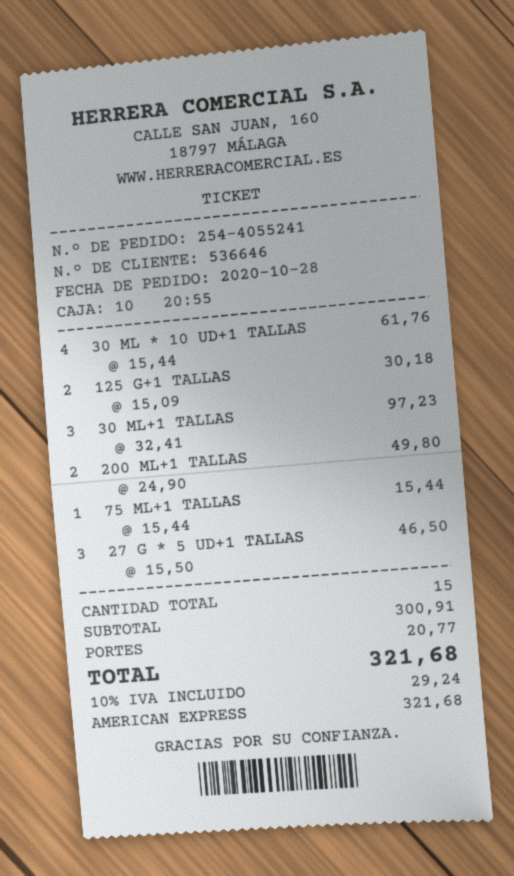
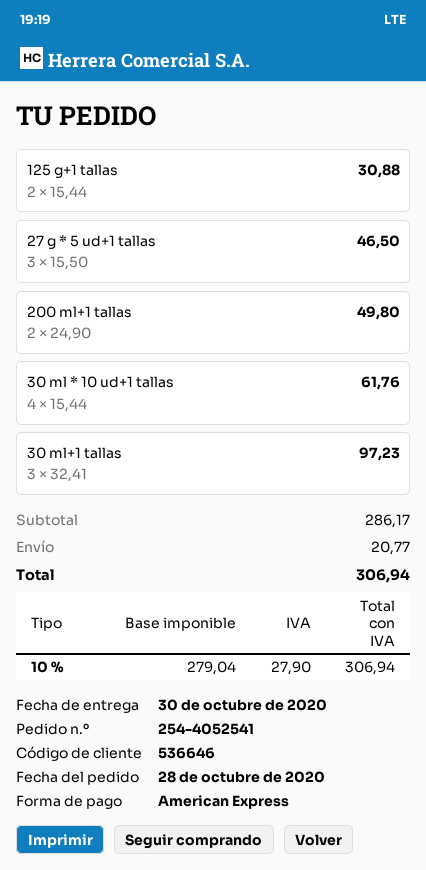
order number: 254-4055241 -> 254-4052541
125 G+1 TALLAS: 2 x 15.09 = 30.18 -> 2 x 15.44 = 30.88
75 ML+1 TALLAS: 1 x 15.44 = 15.44 -> none
subtotal: 300.91 -> 286.17
tax: 10% = 29.24 -> 10% = 27.90
total: 321.68 -> 306.94

